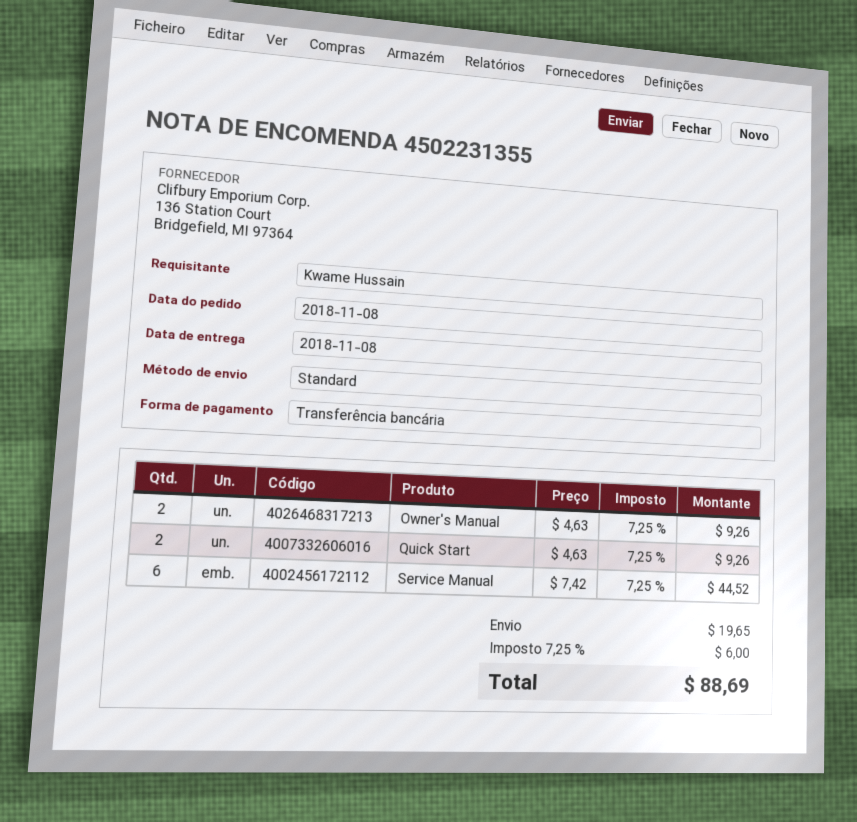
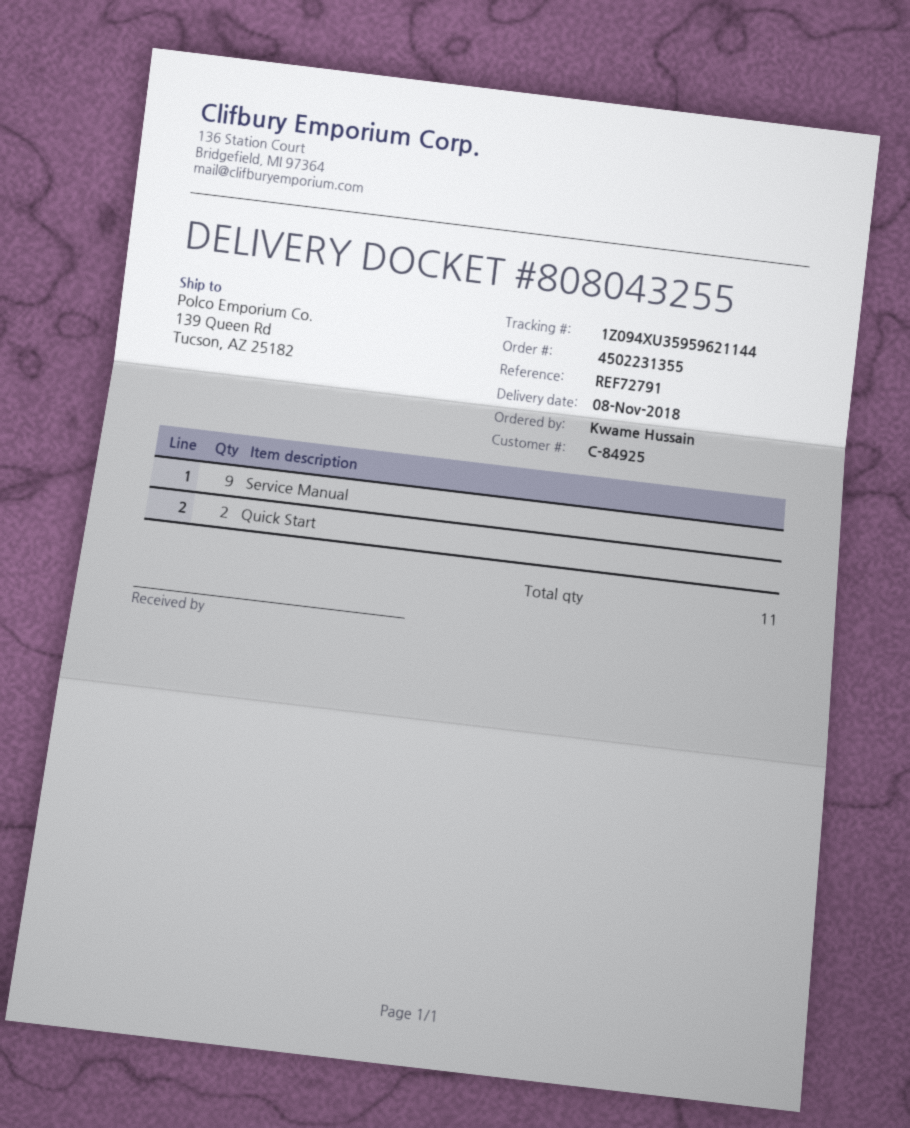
Owner's Manual: 2 -> none
Service Manual: 6 -> 9

